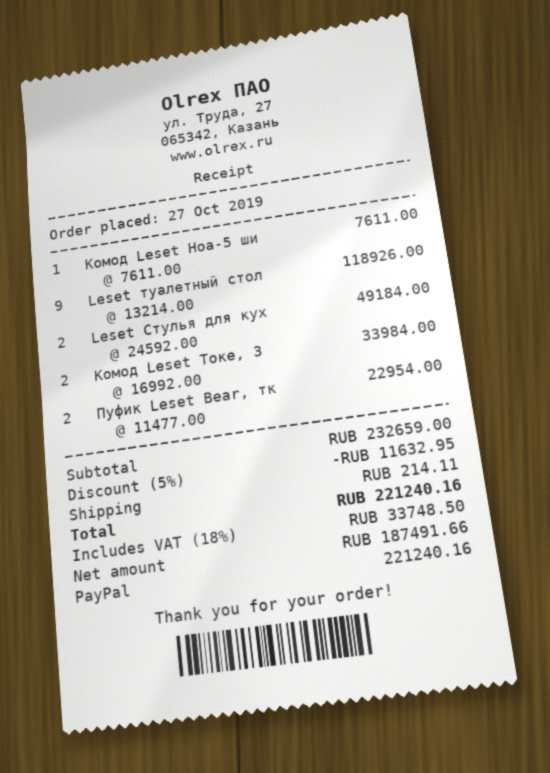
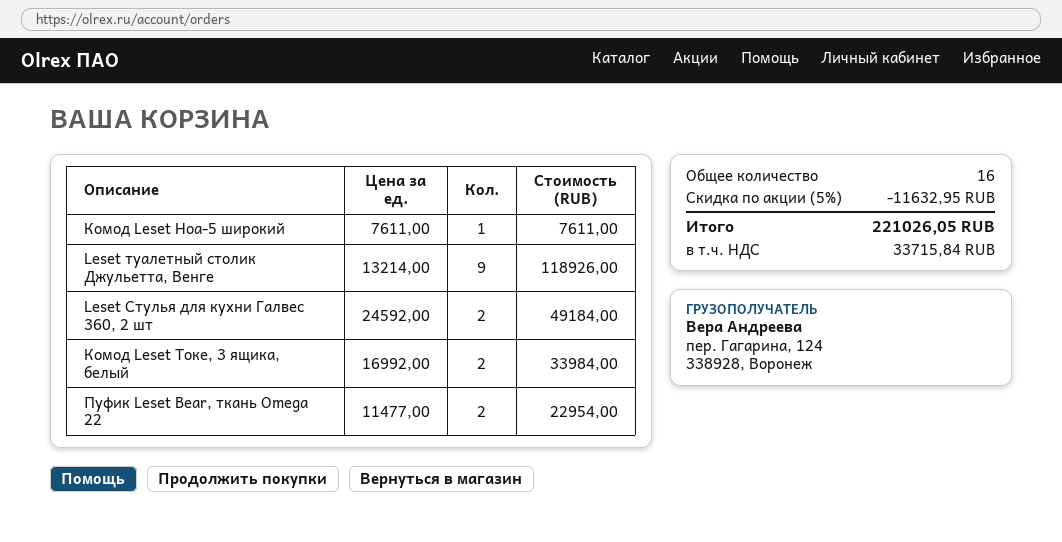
shipping: 214.11 -> none
tax: 33748.50 -> 33715.84
total: 221240.16 -> 221026.05

